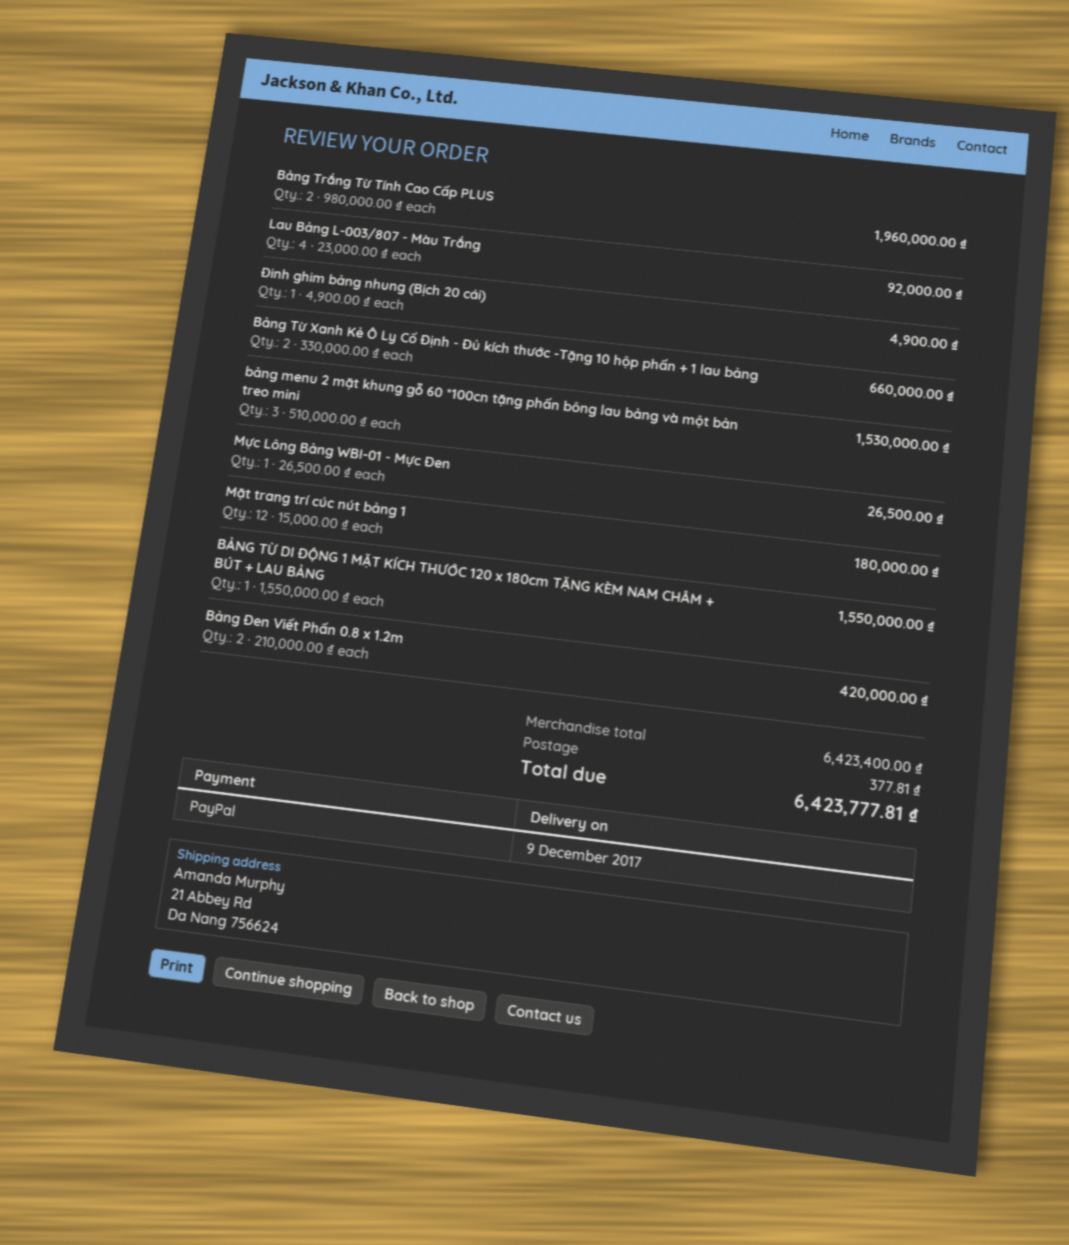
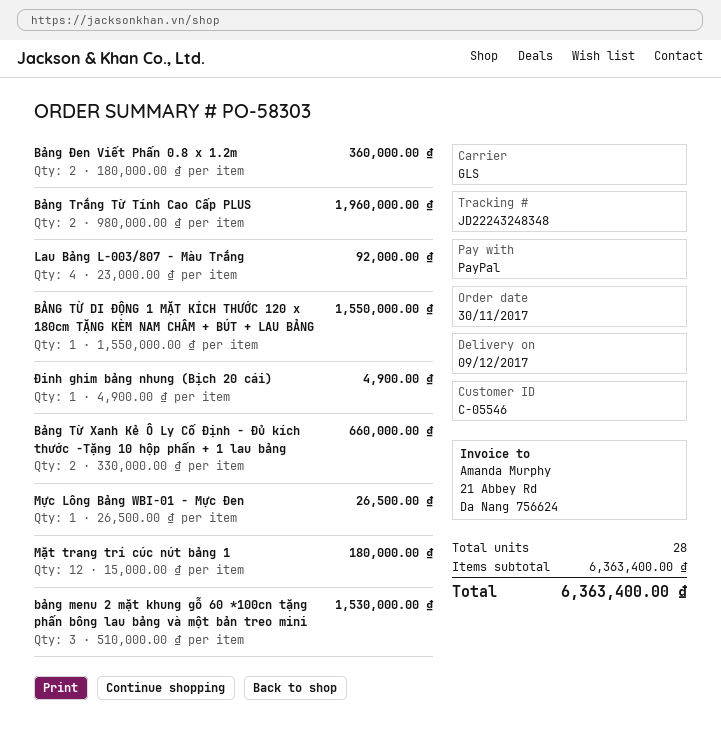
Bảng Đen Viết Phấn 0.8 x 1.2m: 2 x 210000.00 = 420000.00 -> 2 x 180000.00 = 360000.00
subtotal: 6423400.00 -> 6363400.00
shipping: 377.81 -> none
total: 6423777.81 -> 6363400.00

